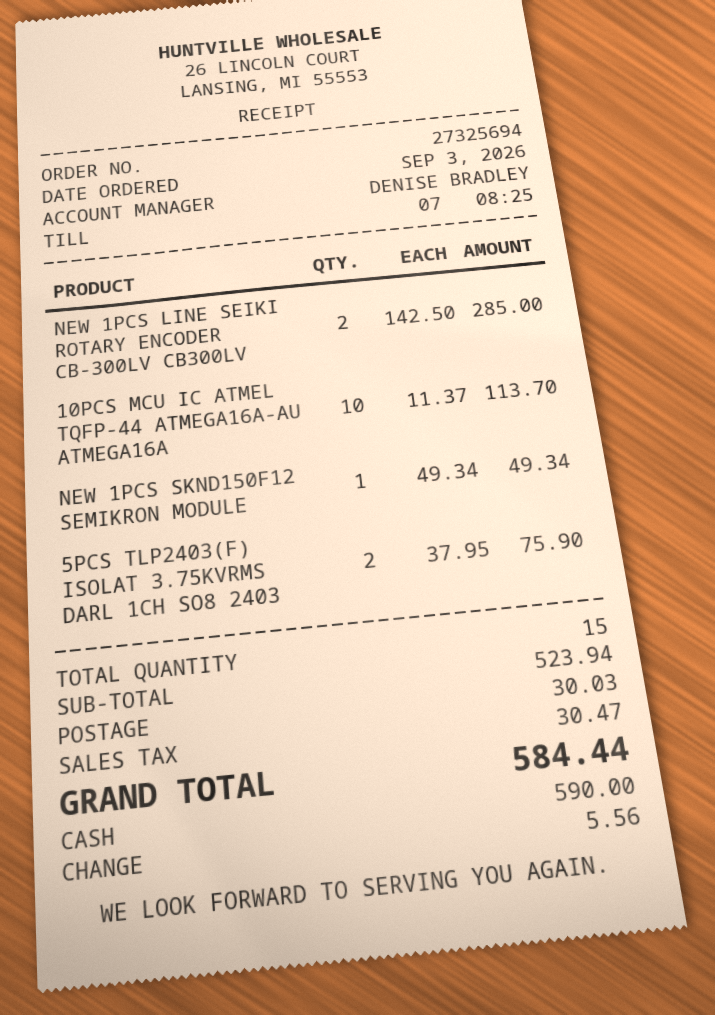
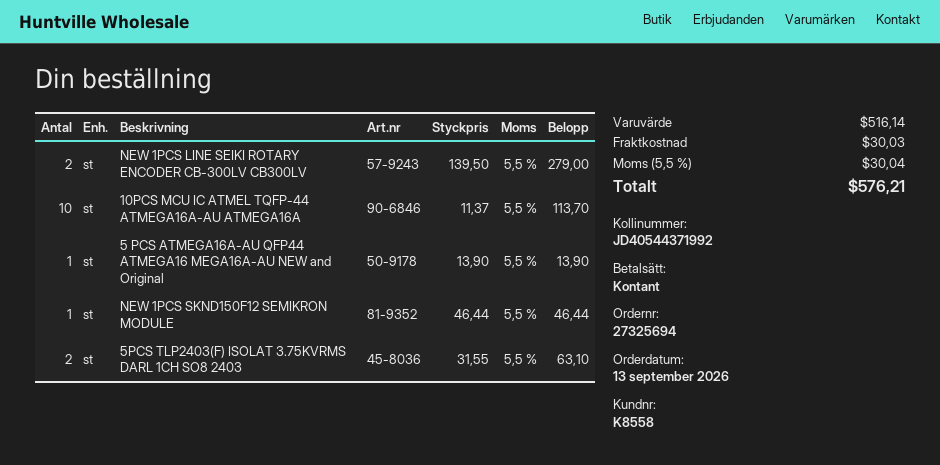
order date: 2026-09-03 -> 2026-09-13
NEW 1PCS LINE SEIKI ROTARY ENCODER CB-300LV CB300LV: 2 x 142.50 = 285.00 -> 2 x 139.50 = 279.00
NEW 1PCS SKND150F12 SEMIKRON MODULE: 1 x 49.34 = 49.34 -> 1 x 46.44 = 46.44
5PCS TLP2403(F) ISOLAT 3.75KVRMS DARL 1CH SO8 2403: 2 x 37.95 = 75.90 -> 2 x 31.55 = 63.10
5 PCS ATMEGA16A-AU QFP44 ATMEGA16 MEGA16A-AU NEW and Original: none -> 1 x 13.90 = 13.90
subtotal: 523.94 -> 516.14
tax: 30.47 -> 30.04
total: 584.44 -> 576.21

